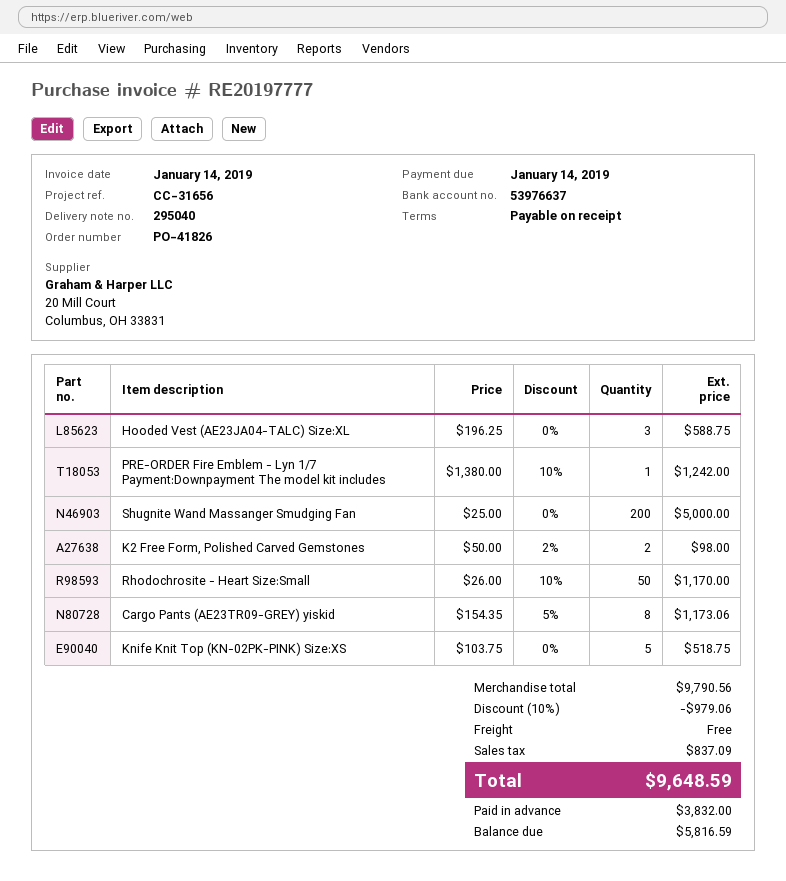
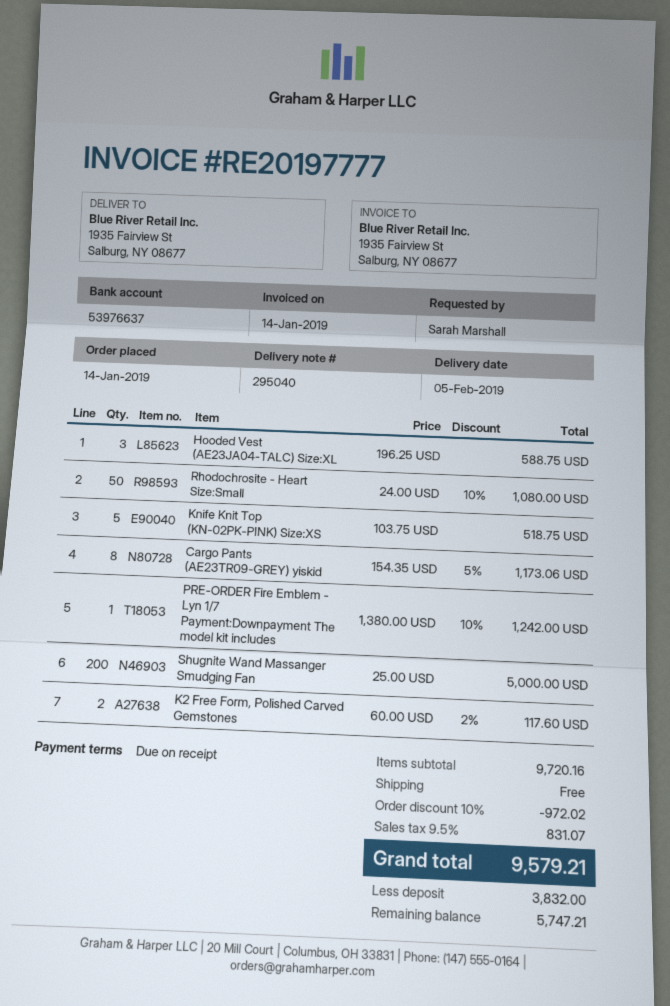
K2 Free Form, Polished Carved Gemstones: 2 x 50.00 - 2% = 98.00 -> 2 x 60.00 - 2% = 117.60
Rhodochrosite - Heart Size:Small: 50 x 26.00 - 10% = 1170.00 -> 50 x 24.00 - 10% = 1080.00
subtotal: 9790.56 -> 9720.16
discount: 10% = 979.06 -> 10% = 972.02
tax: 837.09 -> 831.07
total: 9648.59 -> 9579.21
balance: 5816.59 -> 5747.21

